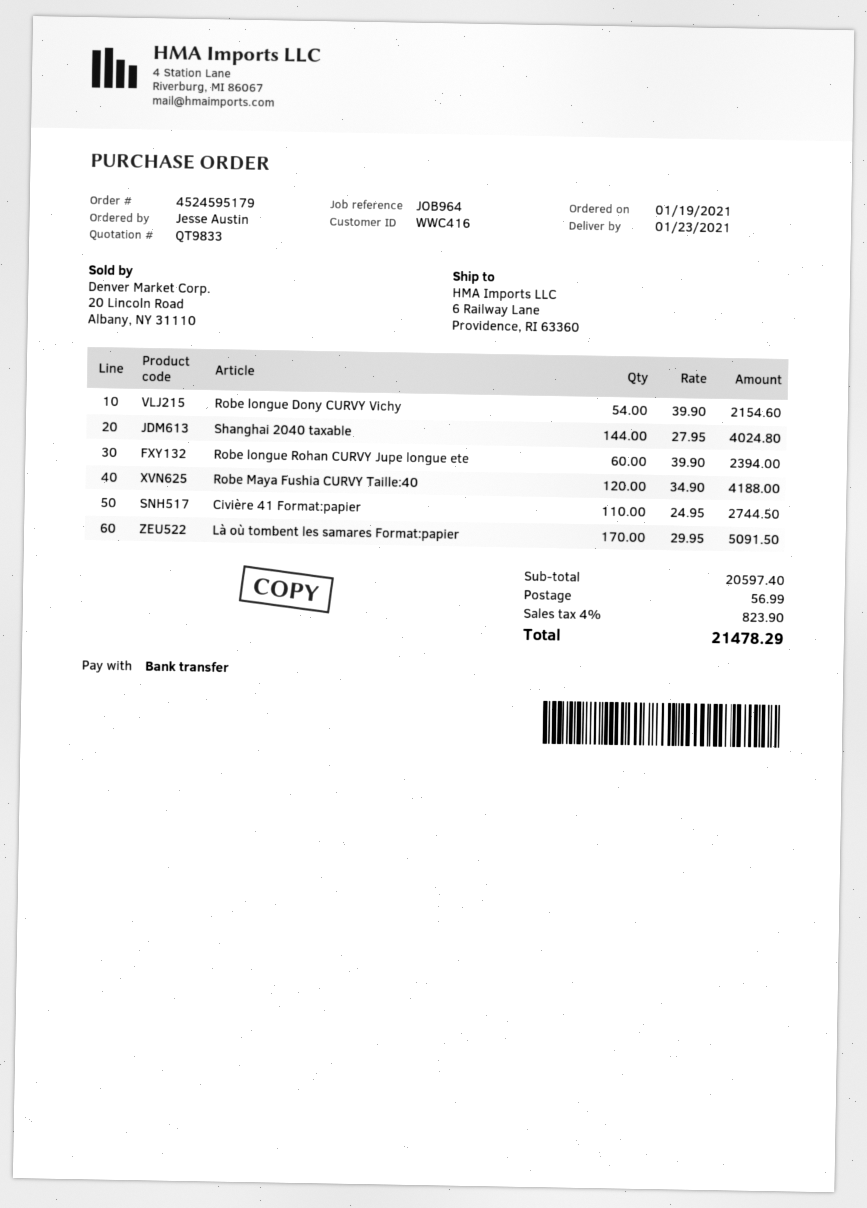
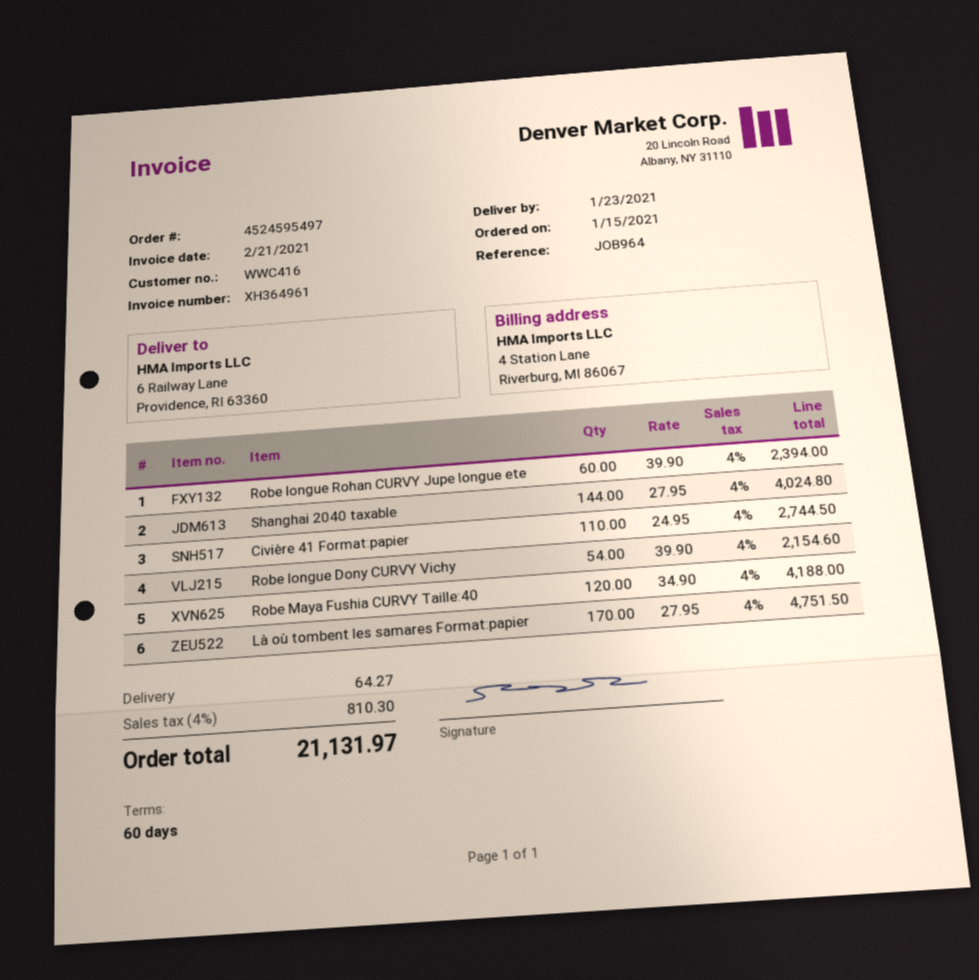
order number: 4524595179 -> 4524595497
order date: 2021-01-19 -> 2021-01-15
Là où tombent les samares Format:papier: 170 x 29.95 = 5091.50 -> 170 x 27.95 = 4751.50
shipping: 56.99 -> 64.27
tax: 4% = 823.90 -> 4% = 810.30
total: 21478.29 -> 21131.97

